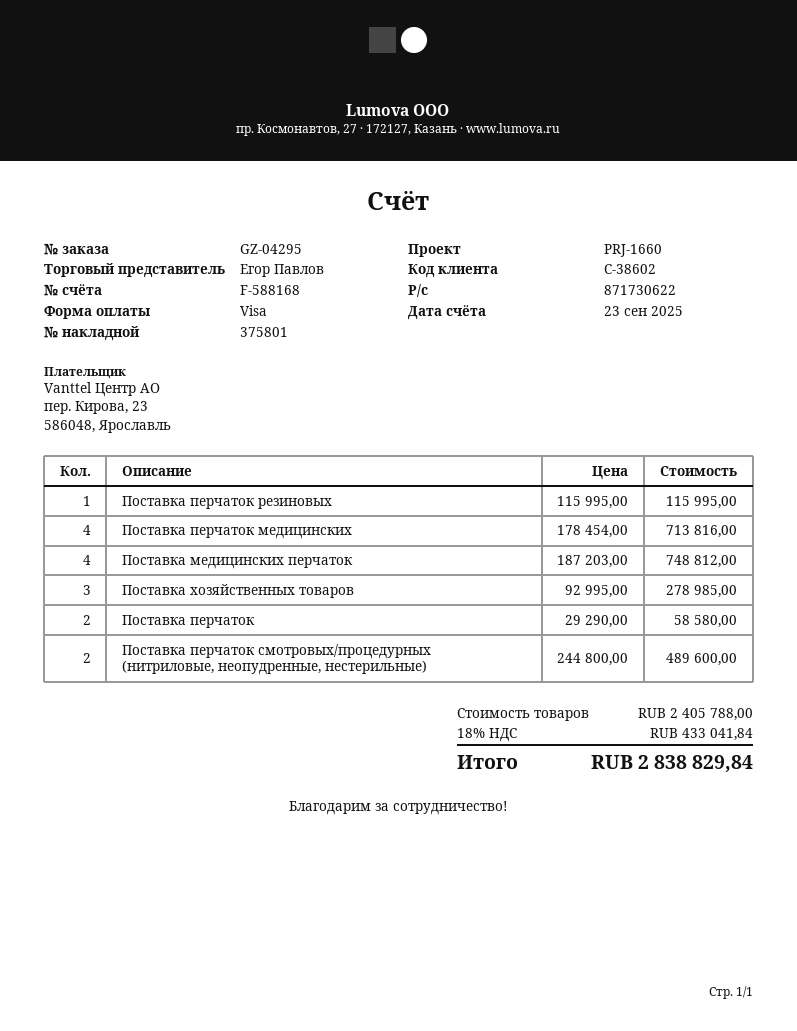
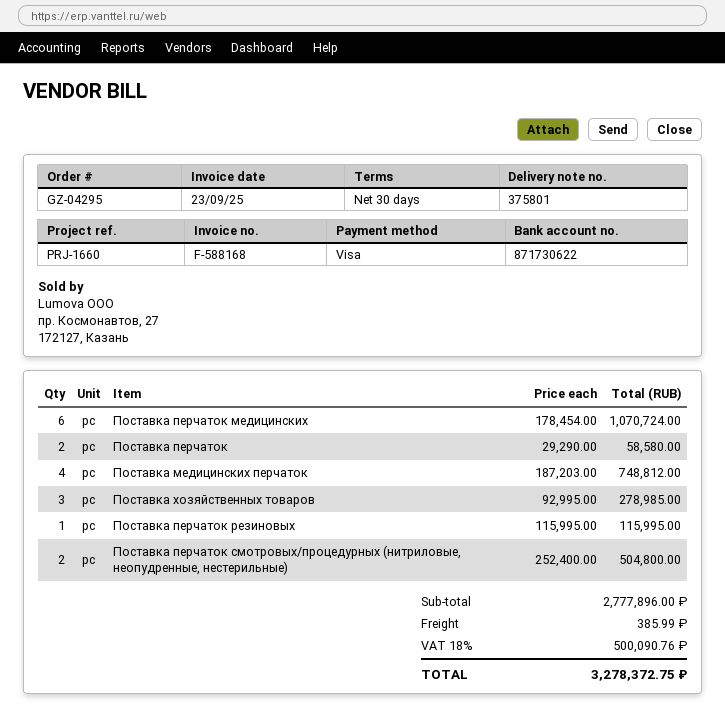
Поставка перчаток медицинских: 4 x 178454.00 = 713816.00 -> 6 x 178454.00 = 1070724.00
Поставка перчаток смотровых/процедурных (нитриловые, неопудренные, нестерильные): 2 x 244800.00 = 489600.00 -> 2 x 252400.00 = 504800.00
subtotal: 2405788.00 -> 2777896.00
shipping: none -> 385.99
tax: 18% = 433041.84 -> 18% = 500090.76
total: 2838829.84 -> 3278372.75

